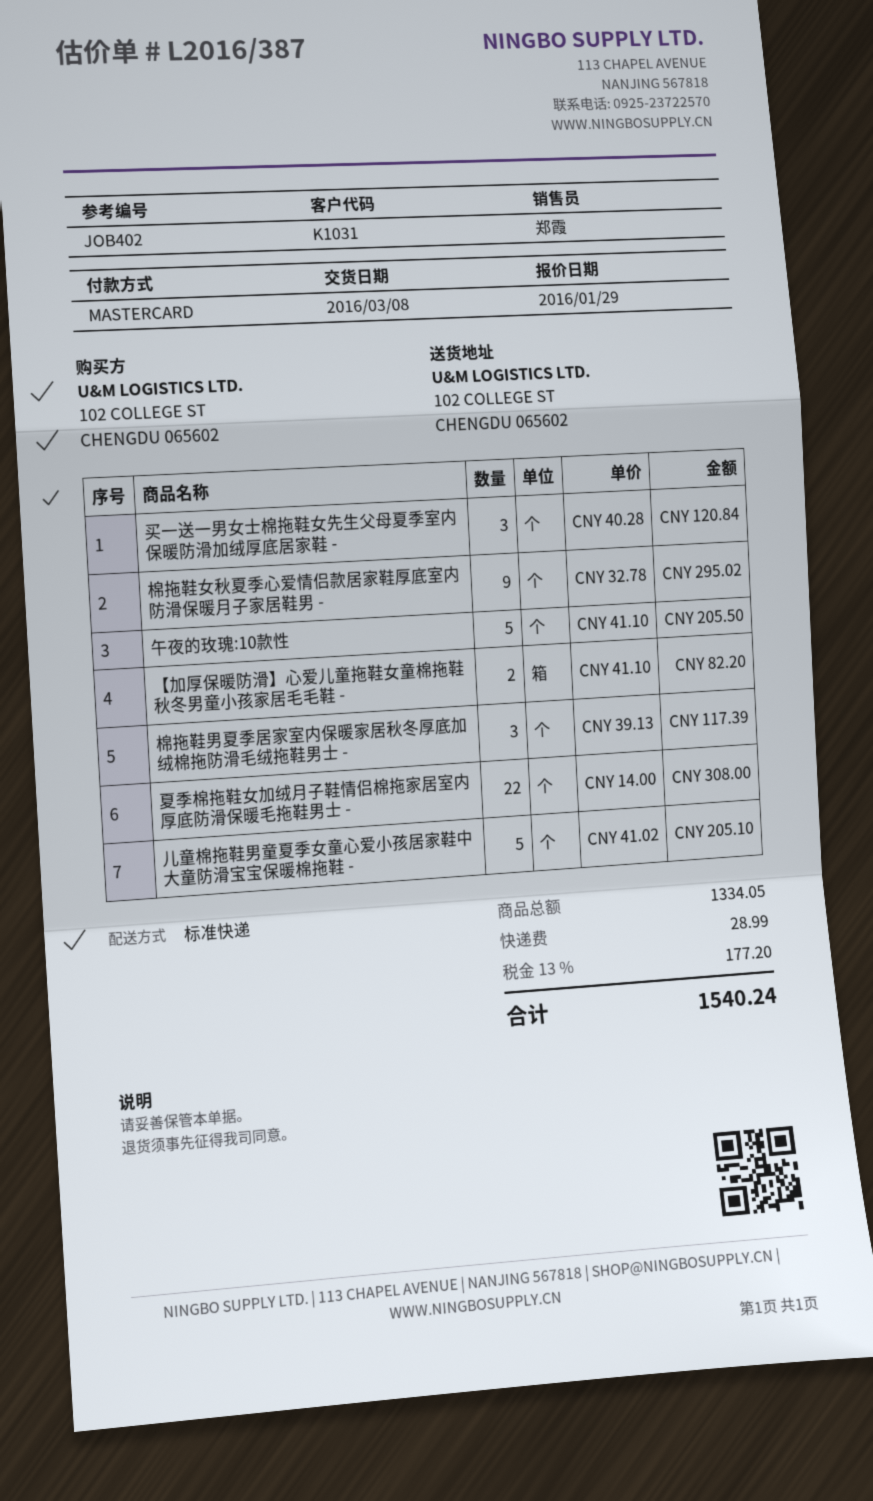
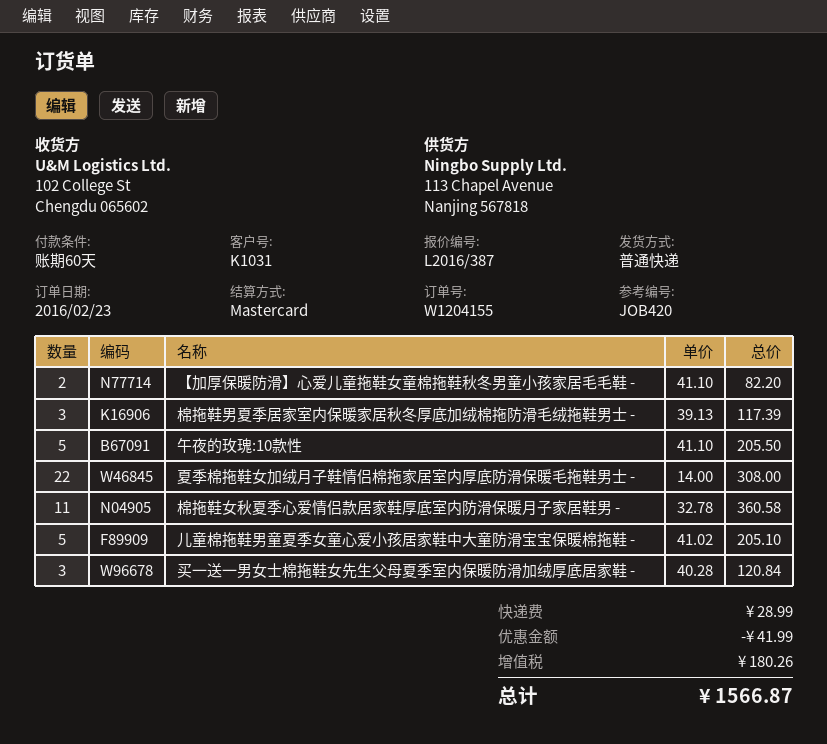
reference: JOB402 -> JOB420
棉拖鞋女秋夏季心爱情侣款居家鞋厚底室内防滑保暖月子家居鞋男 -: 9 x 32.78 = 295.02 -> 11 x 32.78 = 360.58
discount: none -> 41.99
tax: 177.20 -> 180.26
total: 1540.24 -> 1566.87

